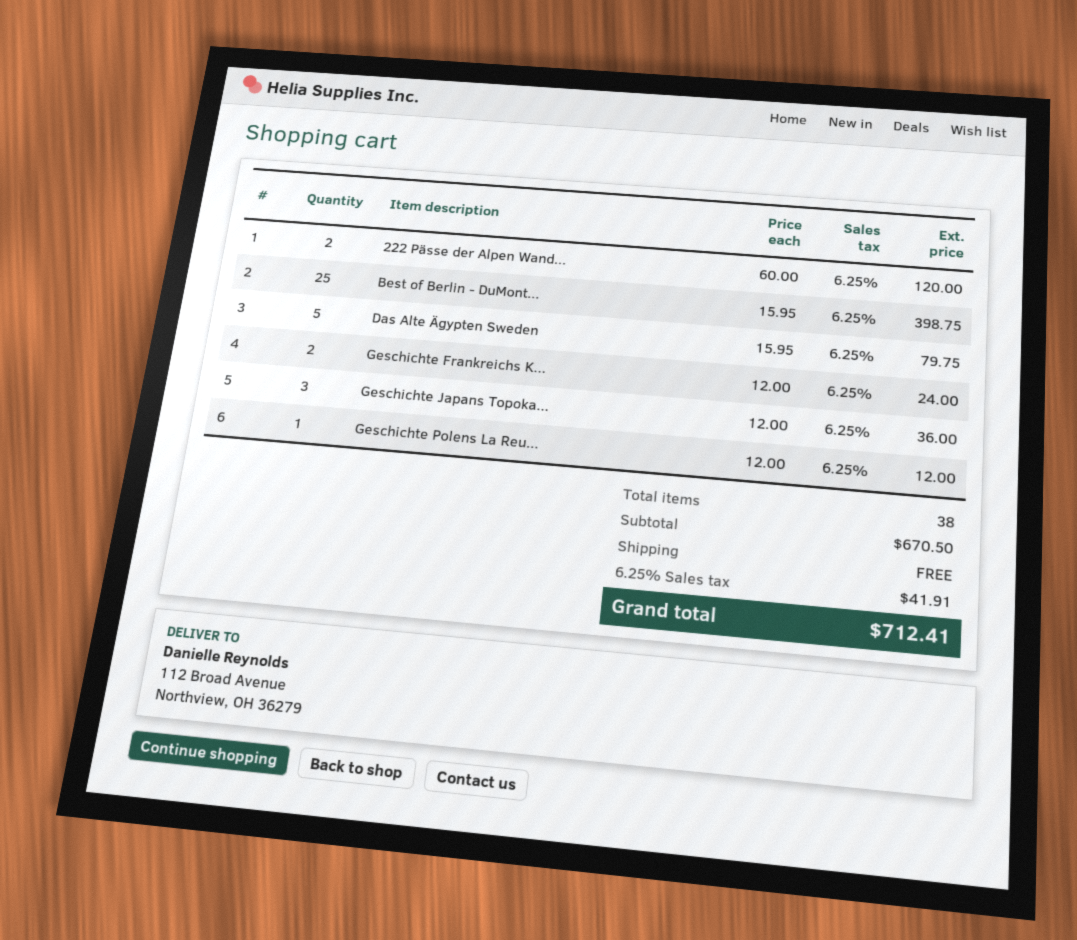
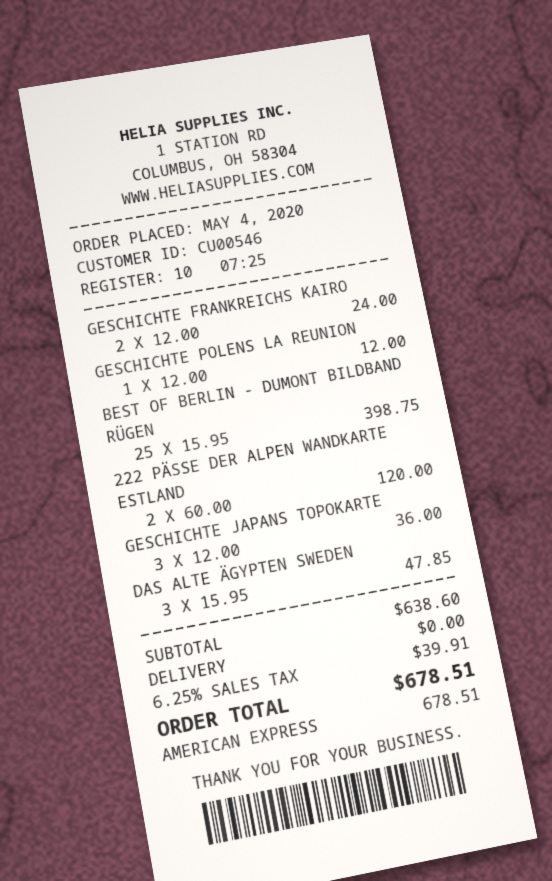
Das Alte Ägypten Sweden: 5 x 15.95 = 79.75 -> 3 x 15.95 = 47.85
subtotal: 670.50 -> 638.60
tax: 6.25% = 41.91 -> 6.25% = 39.91
total: 712.41 -> 678.51

